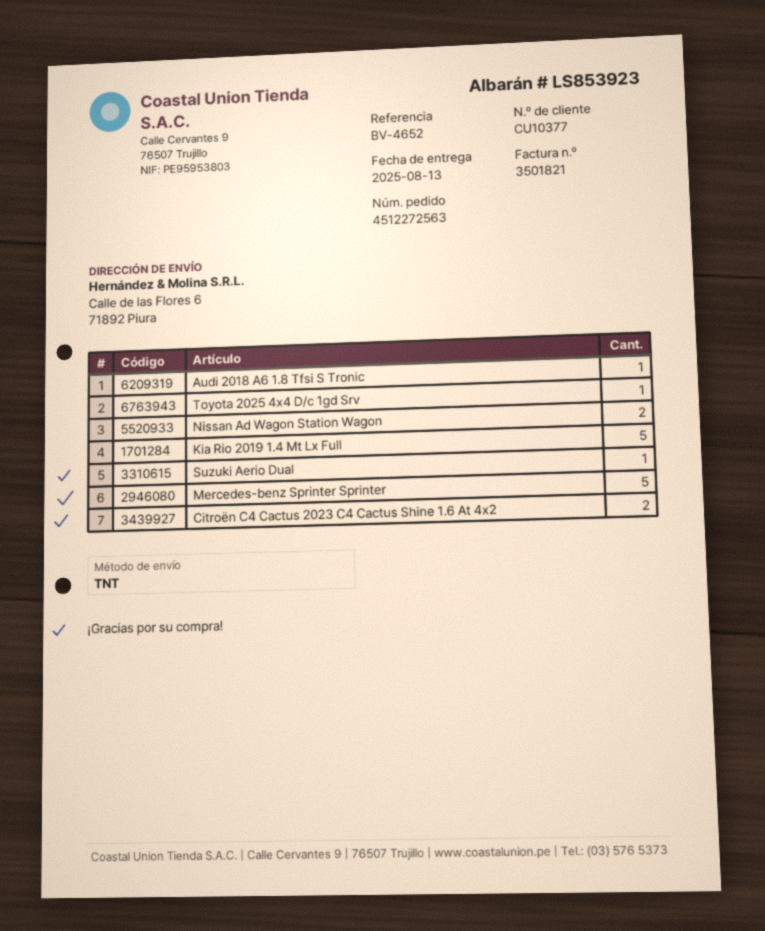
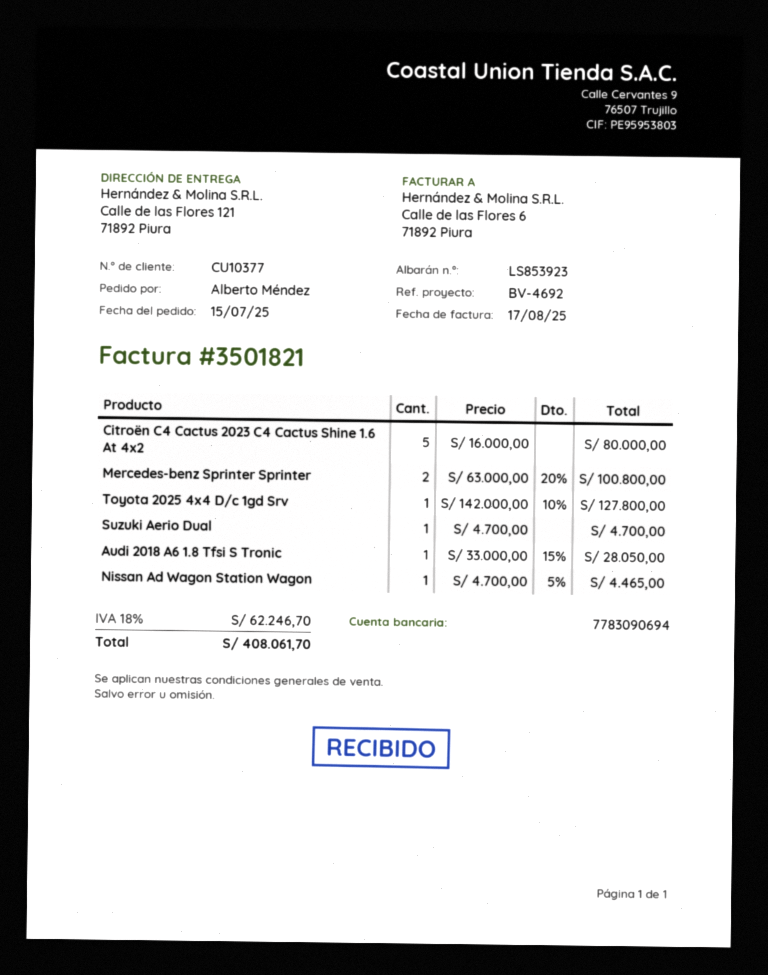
reference: BV-4652 -> BV-4692
ship to: Calle de las Flores 6, 71892 Piura -> Calle de las Flores 121, 71892 Piura
Nissan Ad Wagon Station Wagon: 2 -> 1
Kia Rio 2019 1.4 Mt Lx Full: 5 -> none
Mercedes-benz Sprinter Sprinter: 5 -> 2
Citroën C4 Cactus 2023 C4 Cactus Shine 1.6 At 4x2: 2 -> 5

